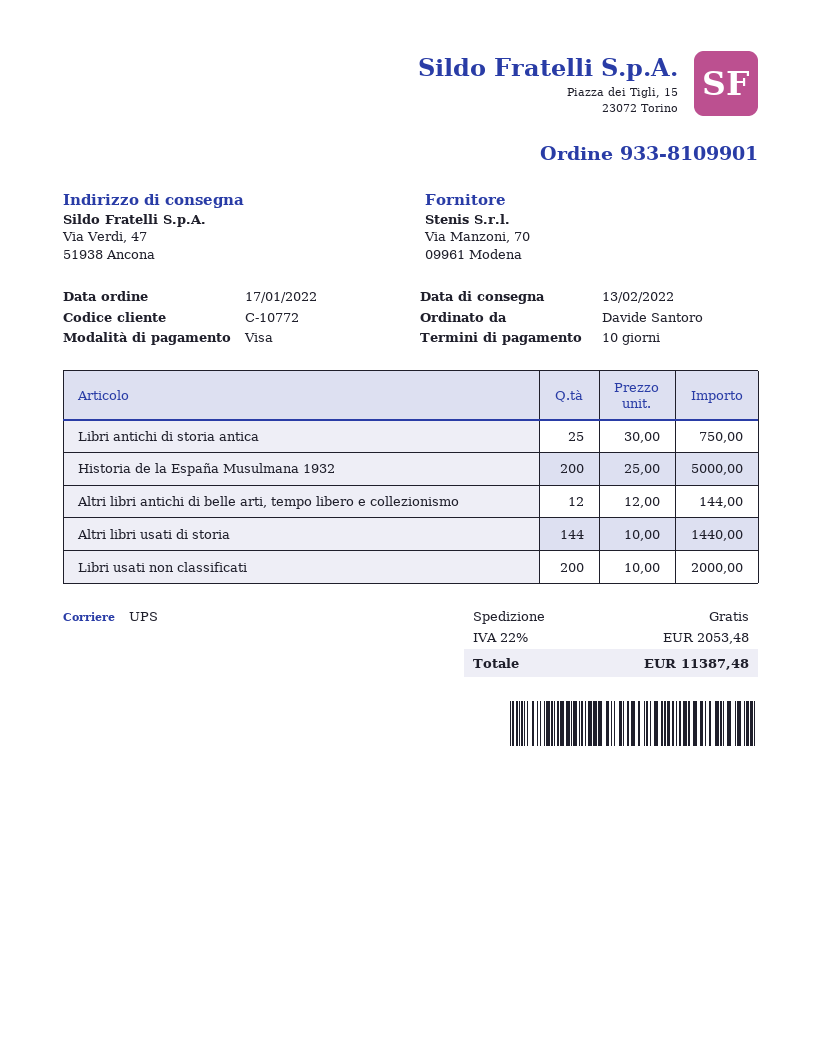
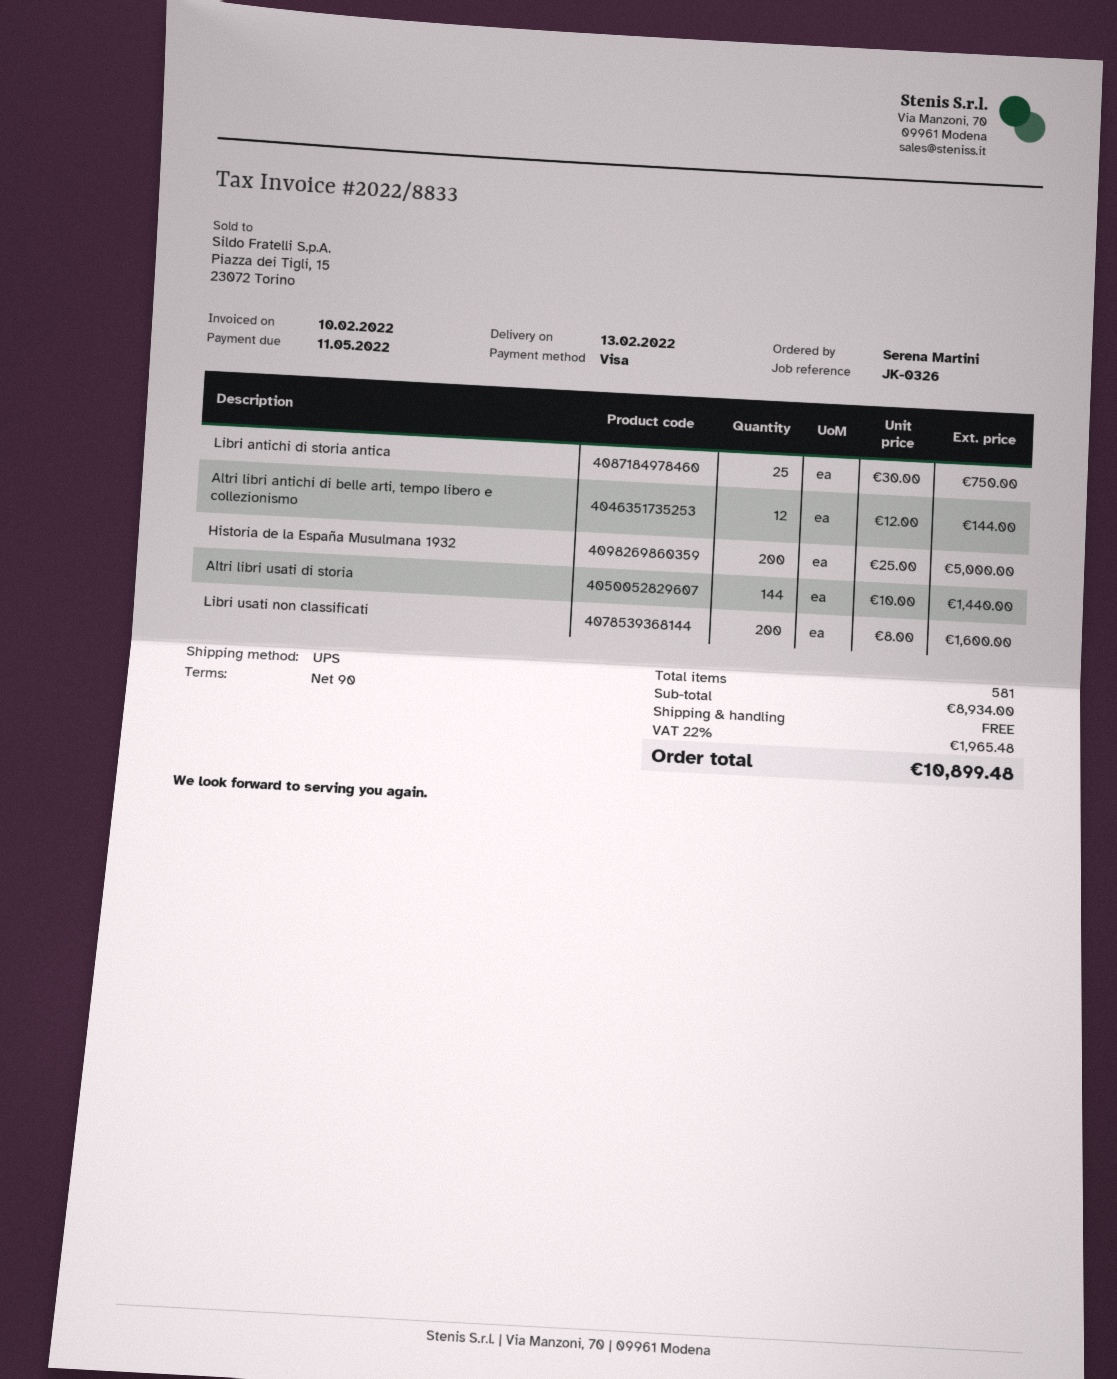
payment terms: 10 days -> 90 days
ordered by: Davide Santoro -> Serena Martini
Libri usati non classificati: 200 x 10.00 = 2000.00 -> 200 x 8.00 = 1600.00
tax: 22% = 2053.48 -> 22% = 1965.48
total: 11387.48 -> 10899.48

